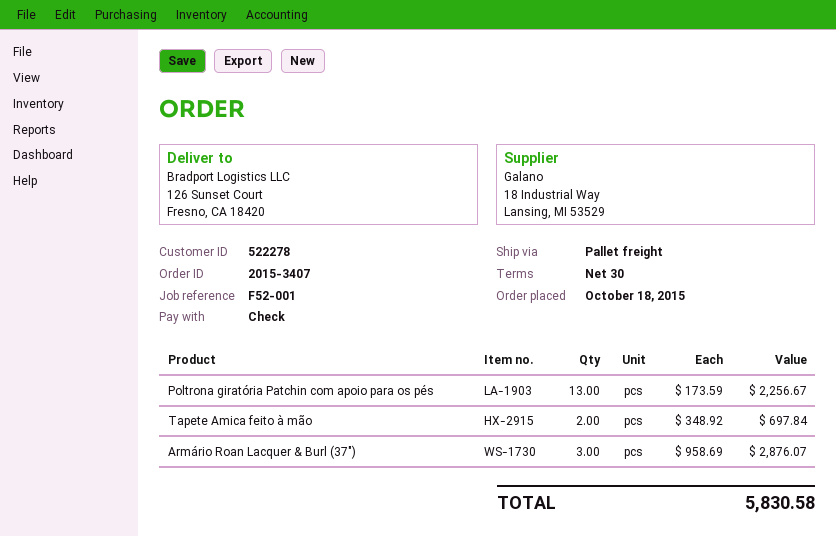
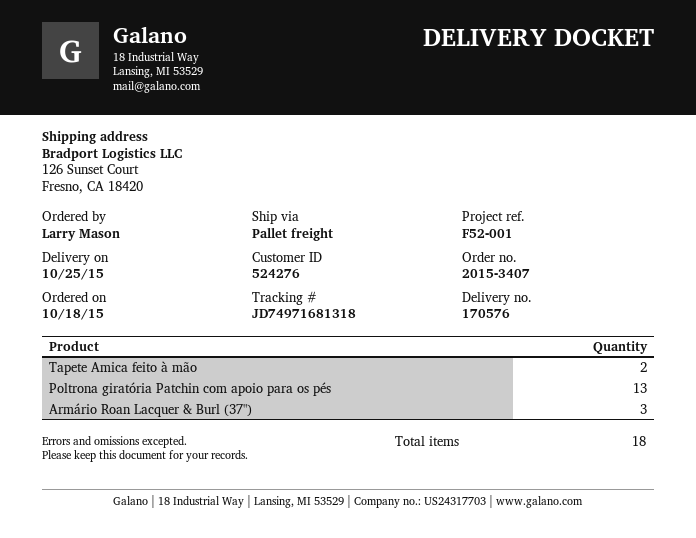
customer number: 522278 -> 524276

